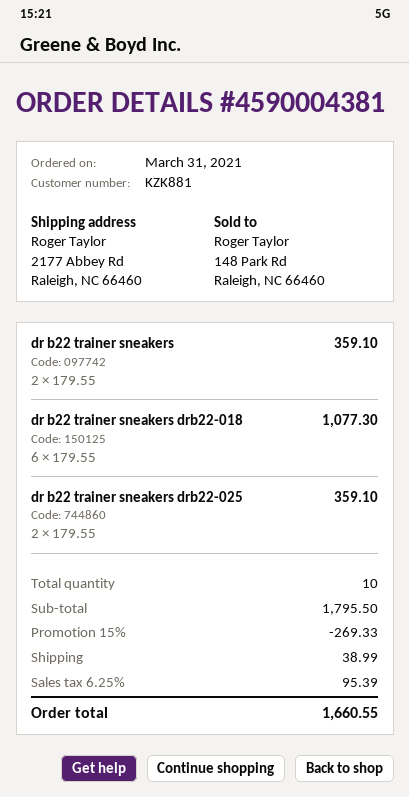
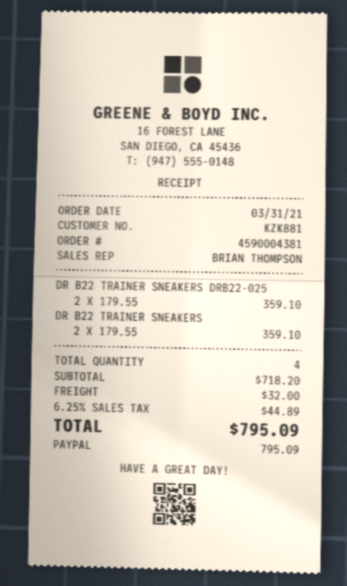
dr b22 trainer sneakers drb22-018: 6 x 179.55 = 1077.30 -> none
total quantity: 10 -> 4
subtotal: 1795.50 -> 718.20
discount: 15% = 269.33 -> none
shipping: 38.99 -> 32.00
tax: 6.25% = 95.39 -> 6.25% = 44.89
total: 1660.55 -> 795.09

